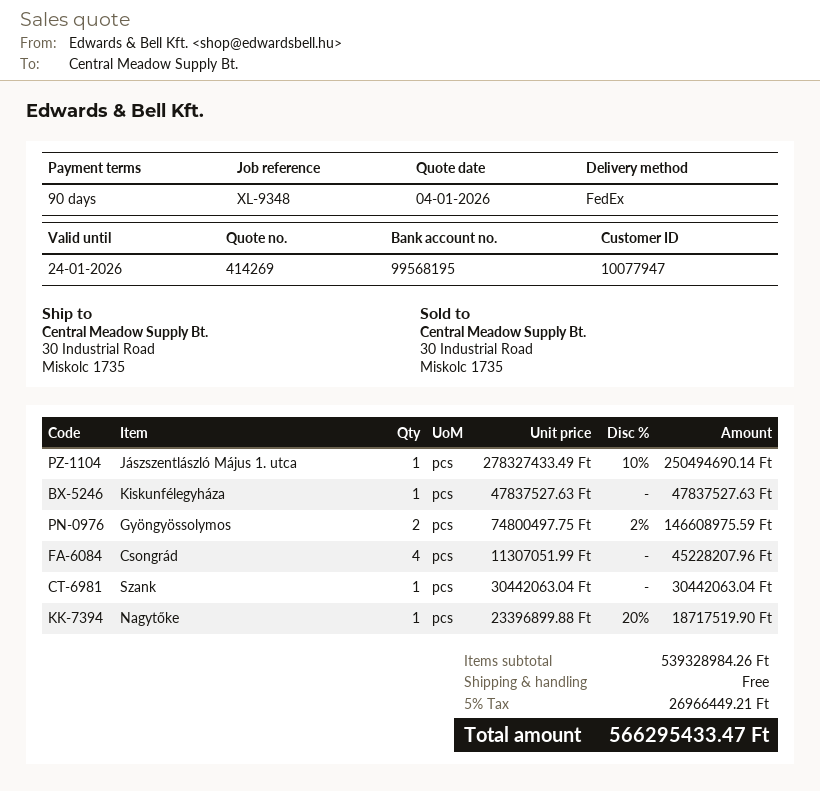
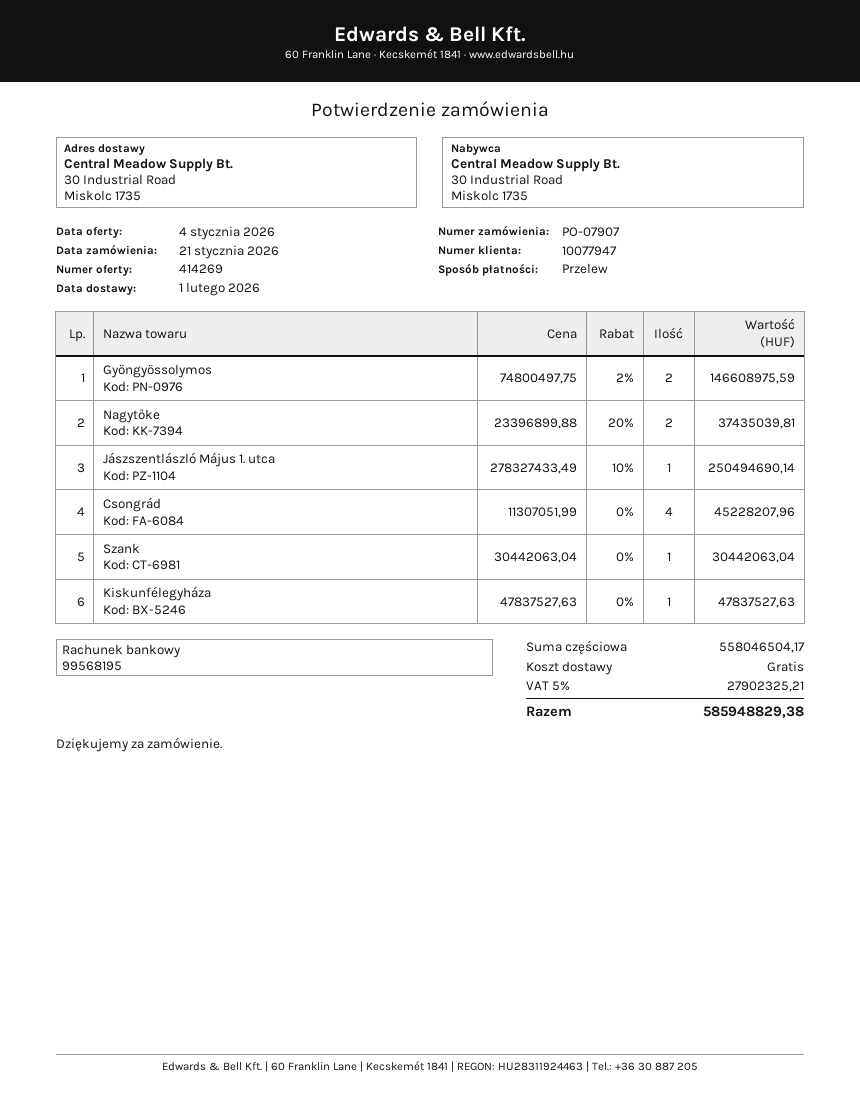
Nagytőke: 1 x 23396899.88 - 20% = 18717519.90 -> 2 x 23396899.88 - 20% = 37435039.81
subtotal: 539328984.26 -> 558046504.17
tax: 5% = 26966449.21 -> 5% = 27902325.21
total: 566295433.47 -> 585948829.38

